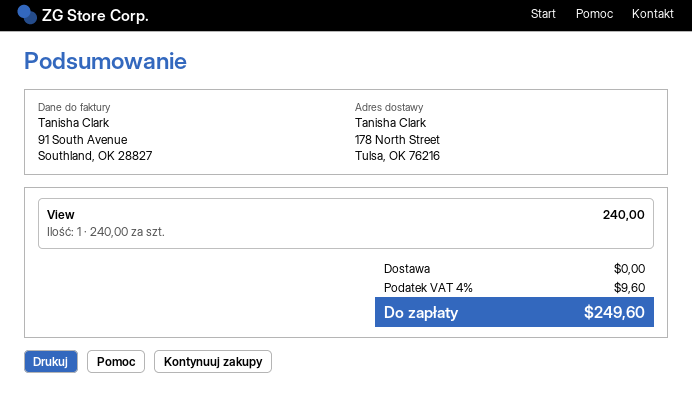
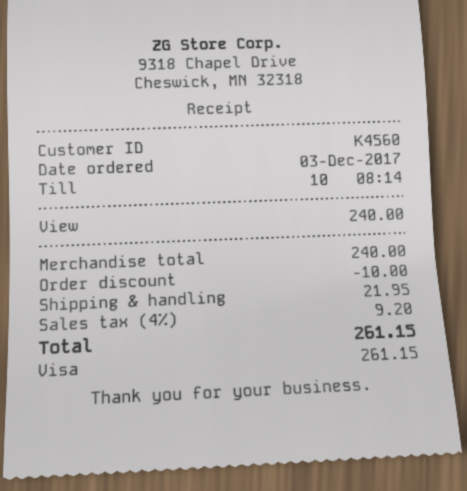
discount: none -> 10.00
shipping: 0.00 -> 21.95
tax: 4% = 9.60 -> 4% = 9.20
total: 249.60 -> 261.15

